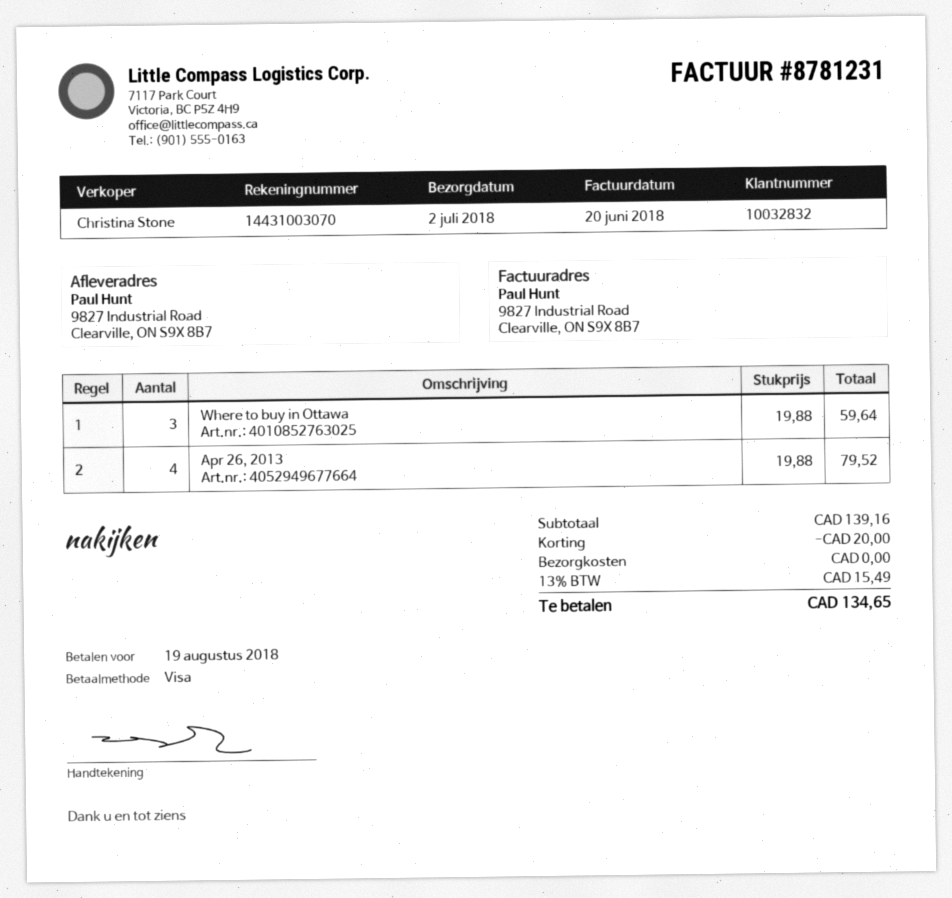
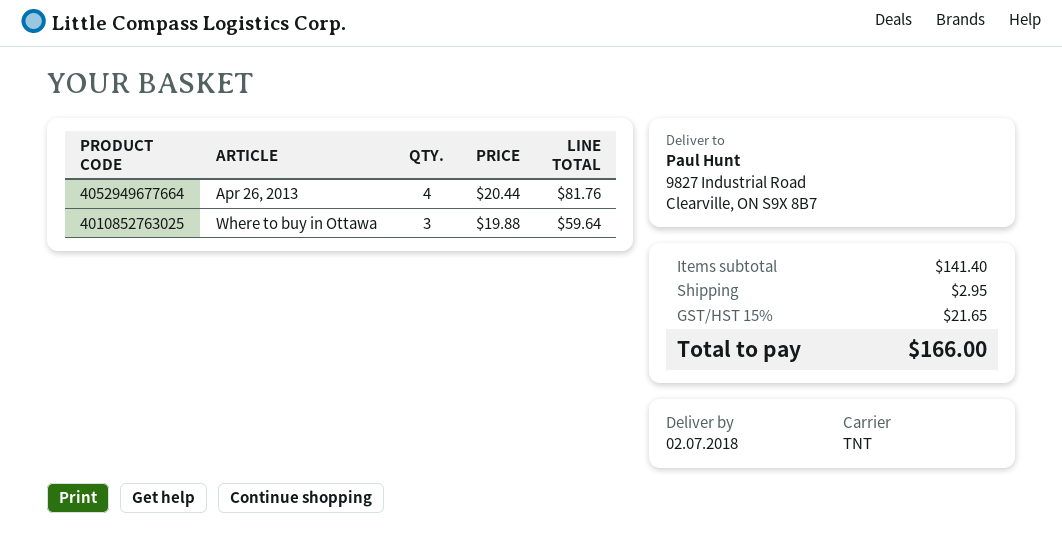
Apr 26, 2013: 4 x 19.88 = 79.52 -> 4 x 20.44 = 81.76
subtotal: 139.16 -> 141.40
discount: 20.00 -> none
shipping: 0.00 -> 2.95
tax: 13% = 15.49 -> 15% = 21.65
total: 134.65 -> 166.00

